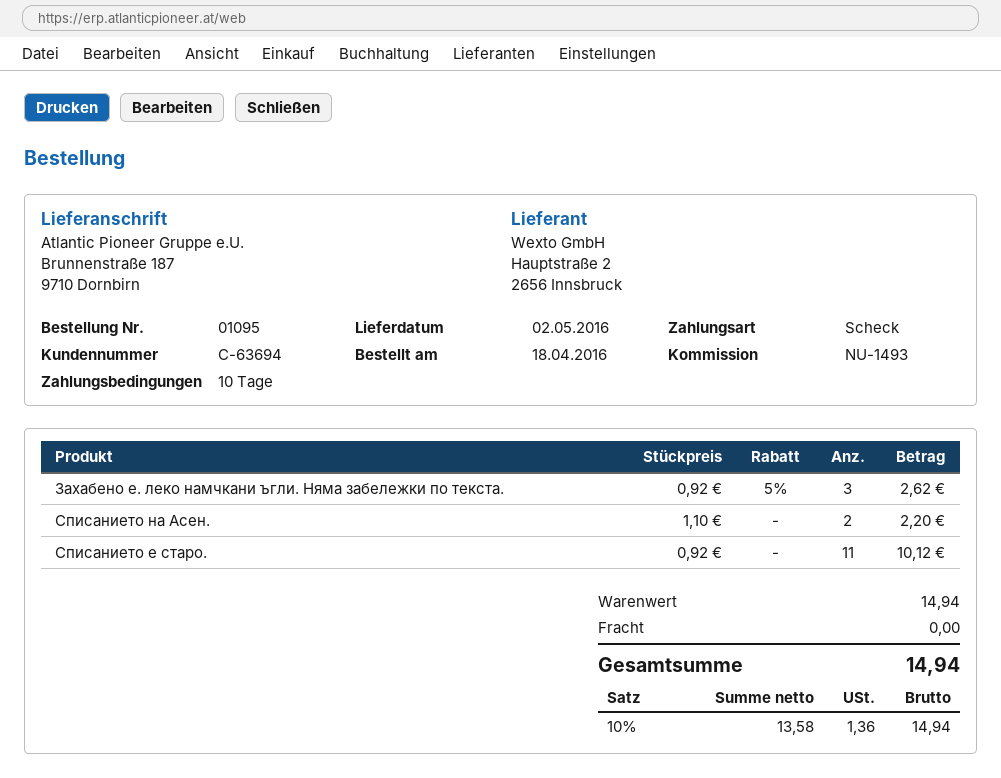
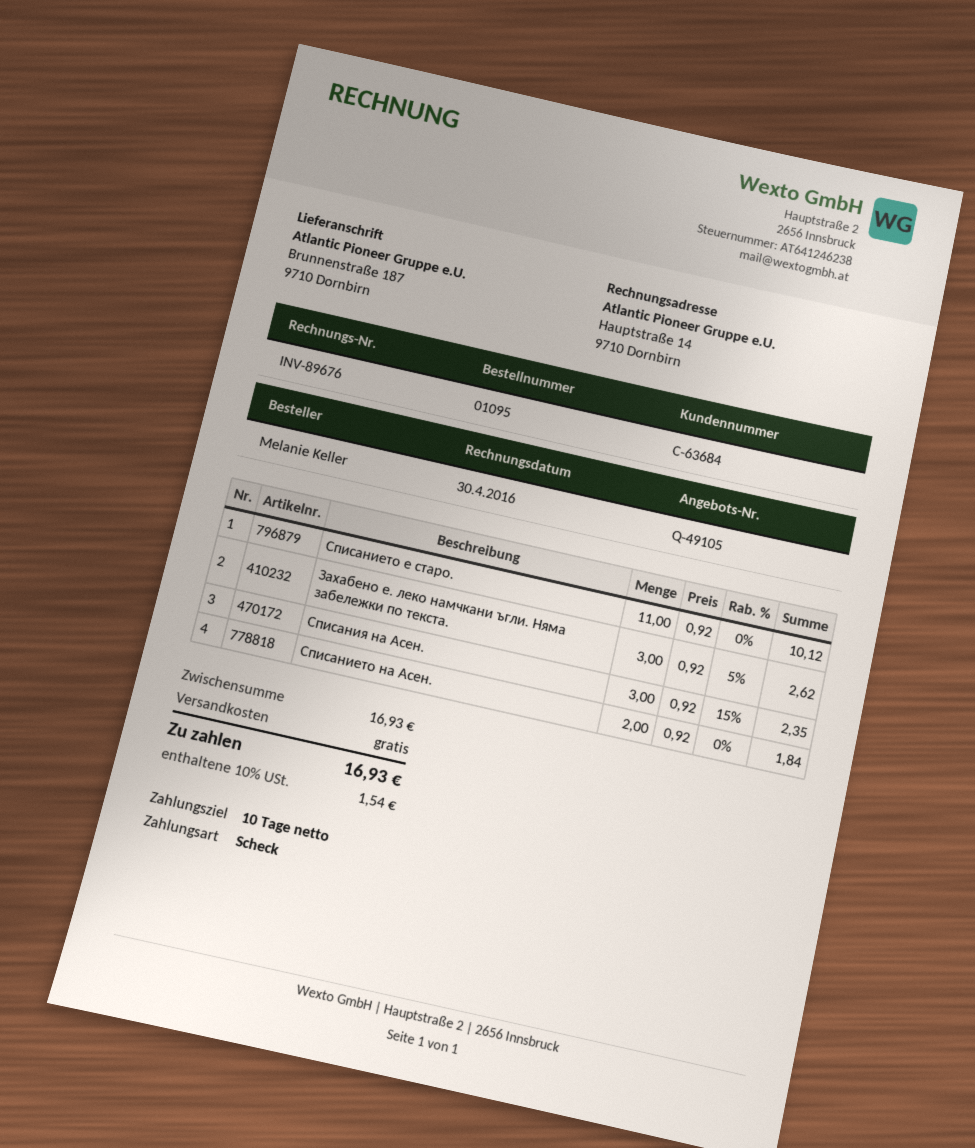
customer number: C-63694 -> C-63684
Списанието на Асен.: 2 x 1.10 = 2.20 -> 2 x 0.92 = 1.84
Списания на Асен.: none -> 3 x 0.92 - 15% = 2.35
subtotal: 14.94 -> 16.93
tax: 10% = 1.36 -> 10% = 1.54
total: 14.94 -> 16.93

